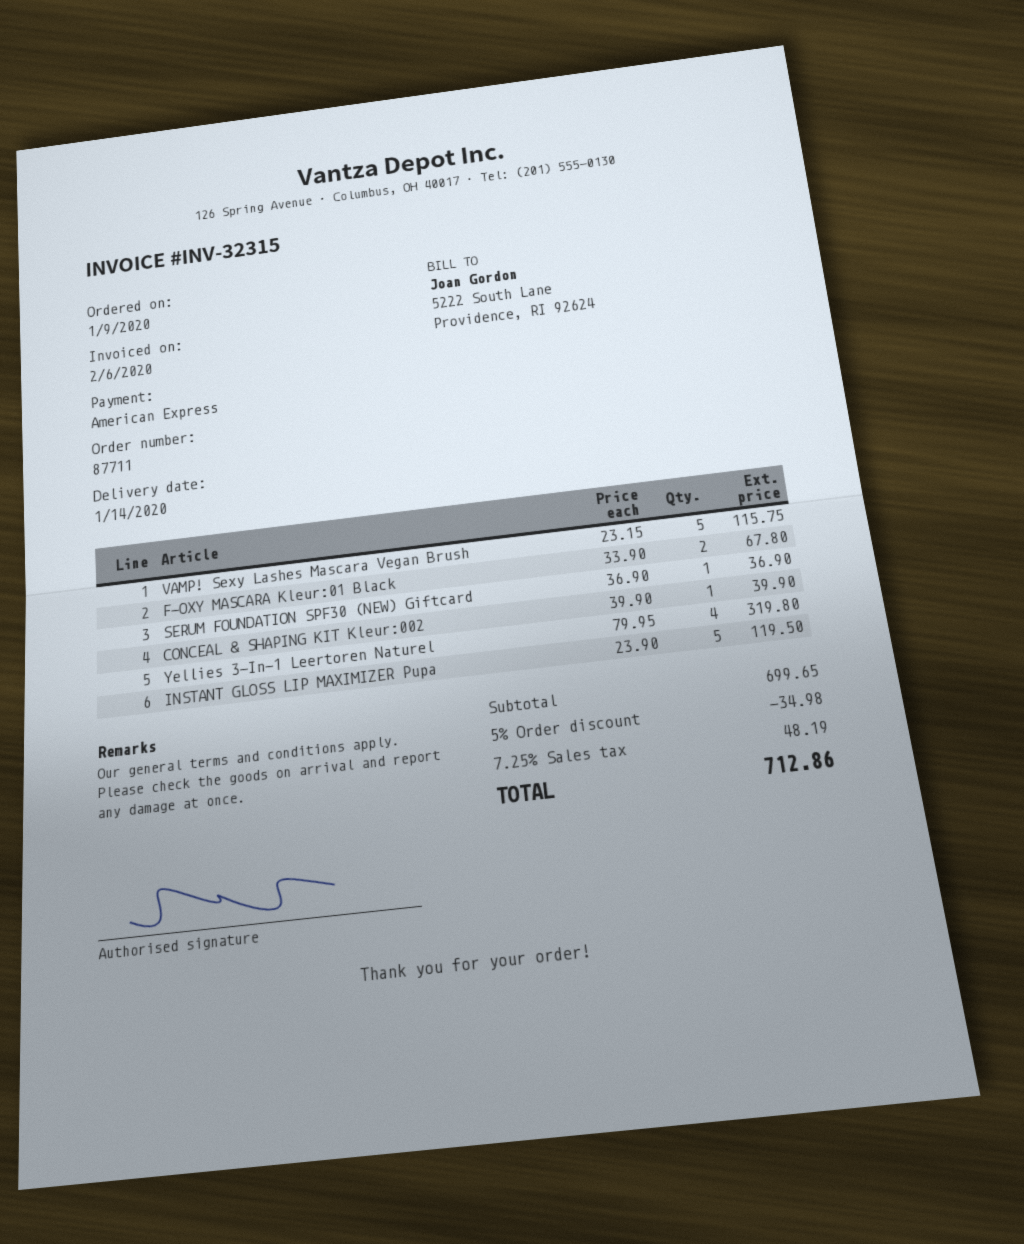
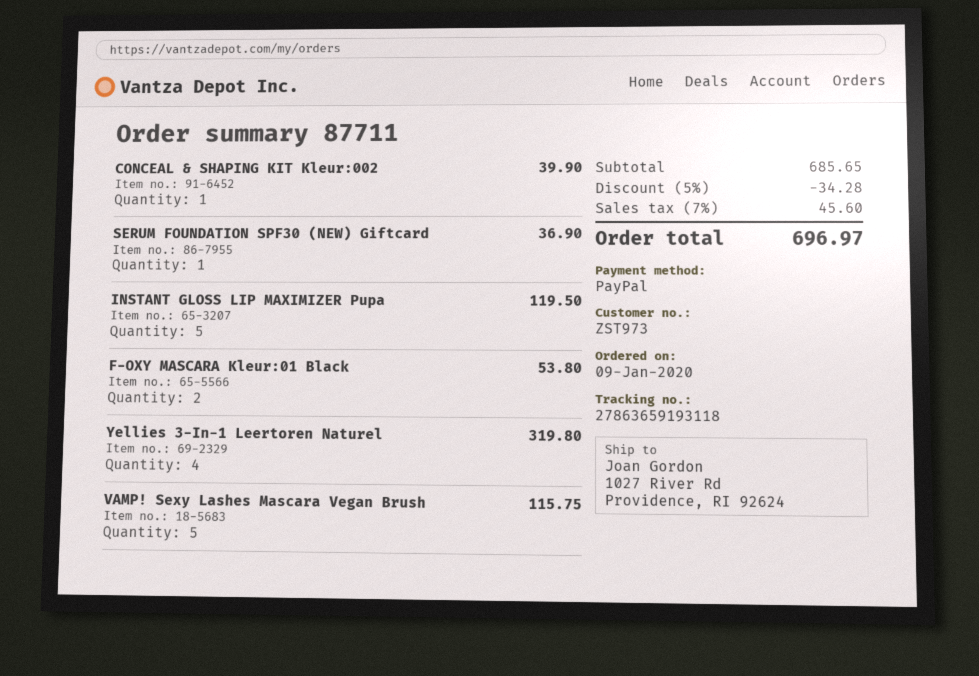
payment method: American Express -> PayPal
F-OXY MASCARA Kleur:01 Black: 2 for 67.80 -> 2 for 53.80
subtotal: 699.65 -> 685.65
discount: 5% = 34.98 -> 5% = 34.28
tax: 7.25% = 48.19 -> 7% = 45.60
total: 712.86 -> 696.97

